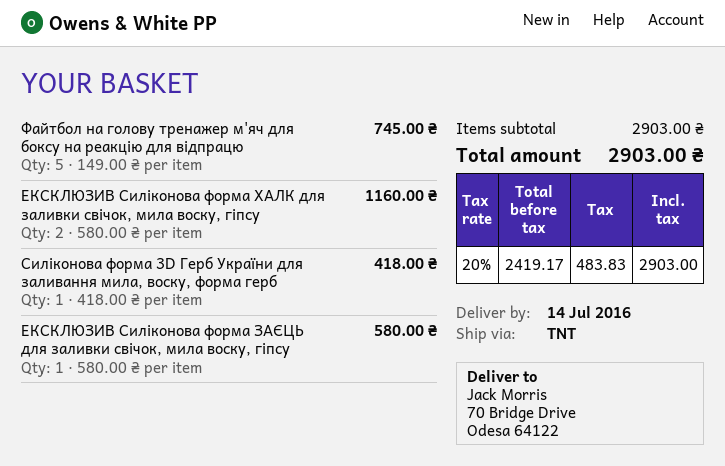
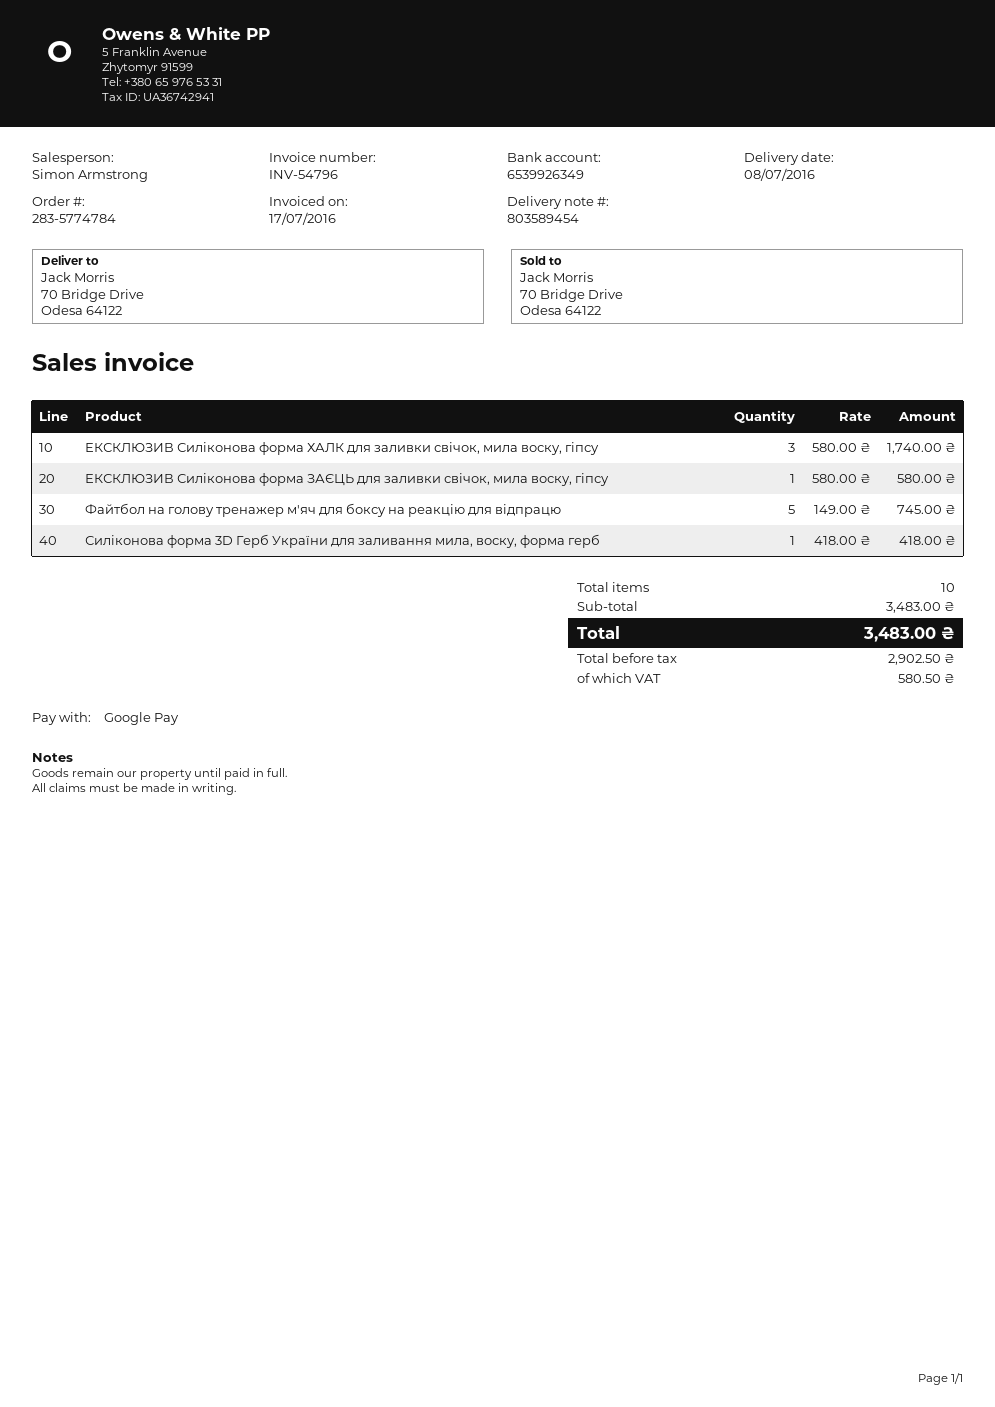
delivery date: 2016-07-14 -> 2016-07-08
ЕКСКЛЮЗИВ Силіконова форма ХАЛК для заливки свічок, мила воску, гіпсу: 2 x 580.00 = 1160.00 -> 3 x 580.00 = 1740.00
subtotal: 2903.00 -> 3483.00
net: 2419.17 -> 2902.50
tax: 483.83 -> 580.50
total: 2903.00 -> 3483.00

